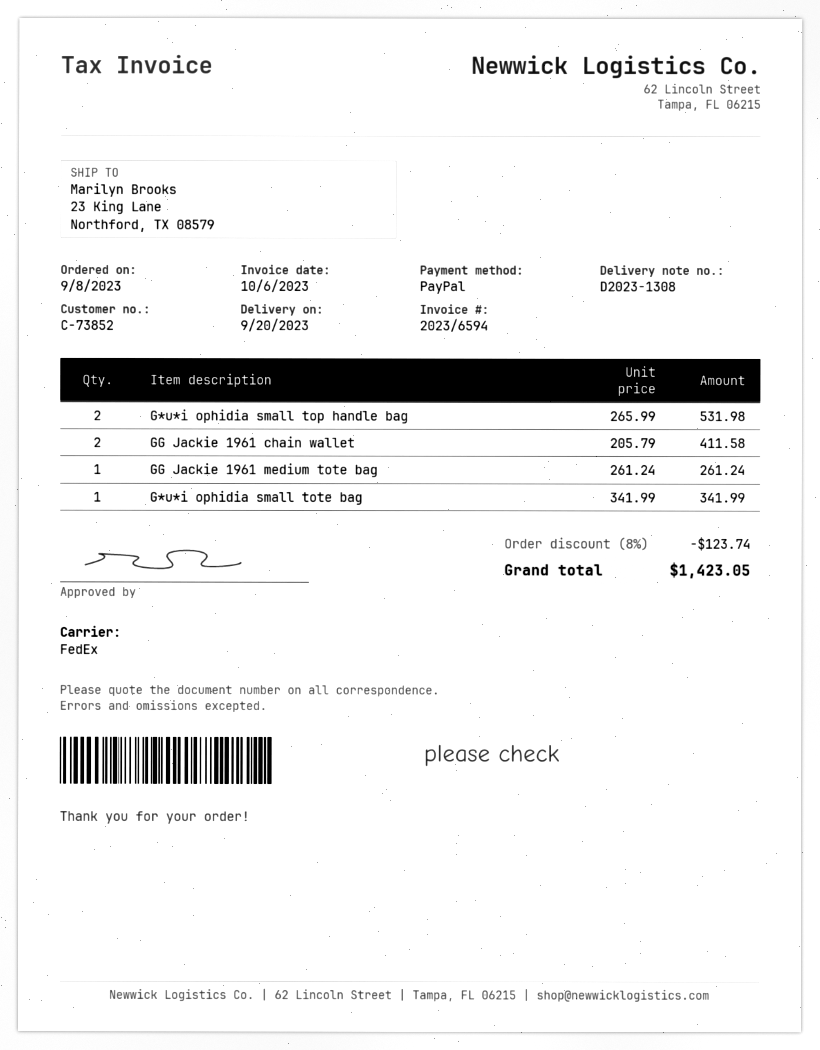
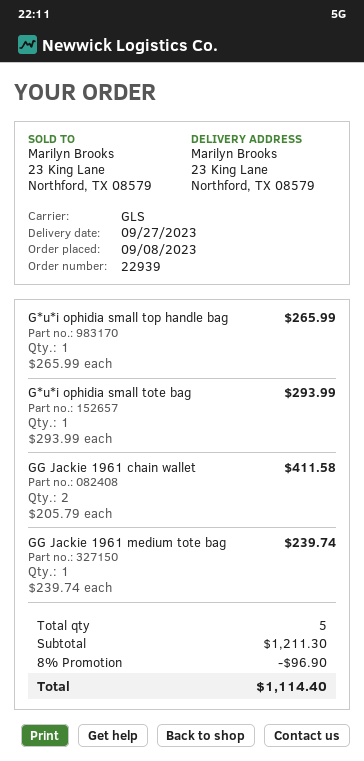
delivery date: 2023-09-20 -> 2023-09-27
shipping method: FedEx -> GLS
G*u*i ophidia small top handle bag: 2 x 265.99 = 531.98 -> 1 x 265.99 = 265.99
GG Jackie 1961 medium tote bag: 1 x 261.24 = 261.24 -> 1 x 239.74 = 239.74
G*u*i ophidia small tote bag: 1 x 341.99 = 341.99 -> 1 x 293.99 = 293.99
discount: 8% = 123.74 -> 8% = 96.90
total: 1423.05 -> 1114.40

